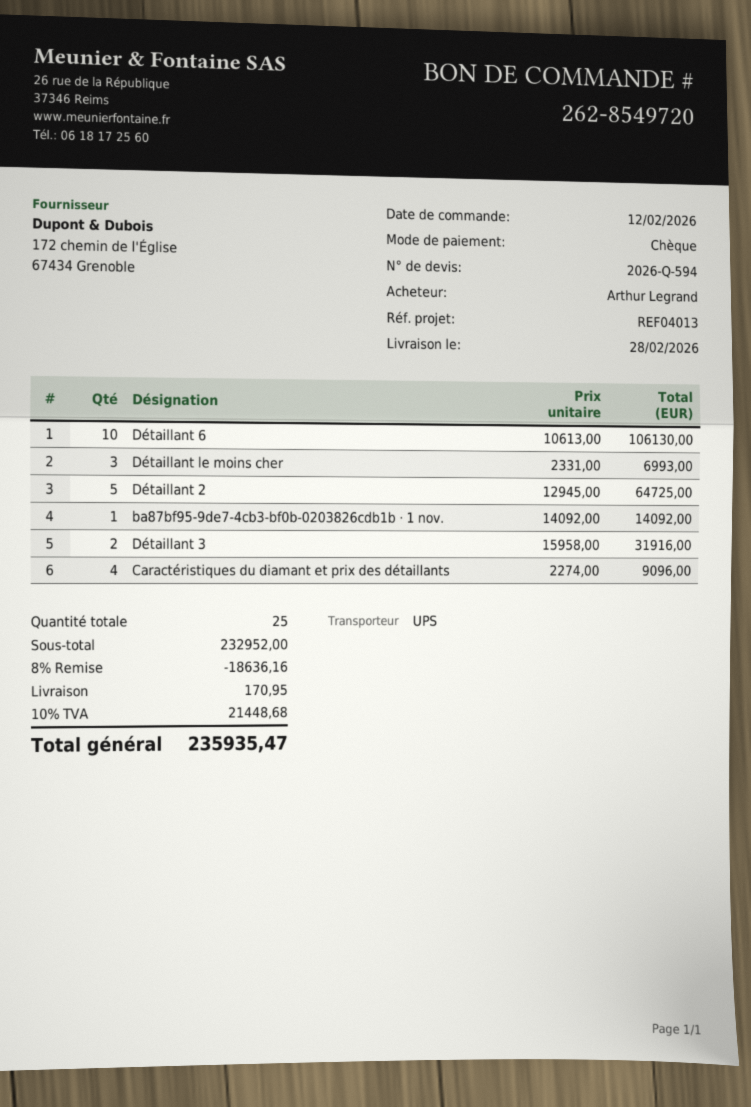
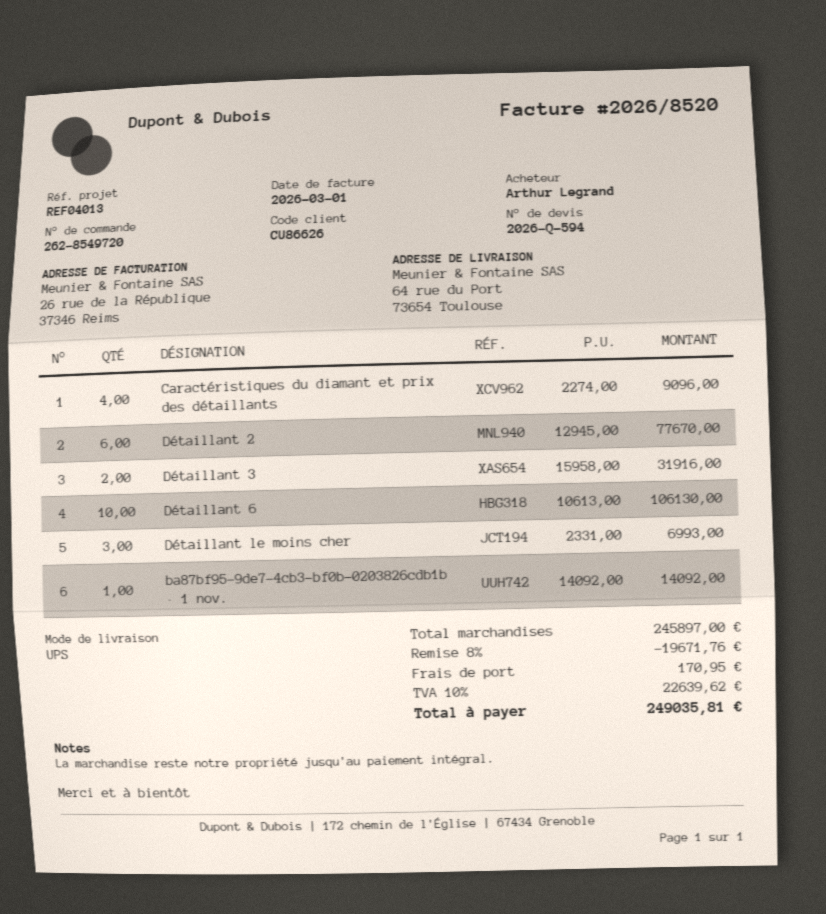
Détaillant 2: 5 x 12945.00 = 64725.00 -> 6 x 12945.00 = 77670.00
subtotal: 232952.00 -> 245897.00
discount: 8% = 18636.16 -> 8% = 19671.76
tax: 10% = 21448.68 -> 10% = 22639.62
total: 235935.47 -> 249035.81

